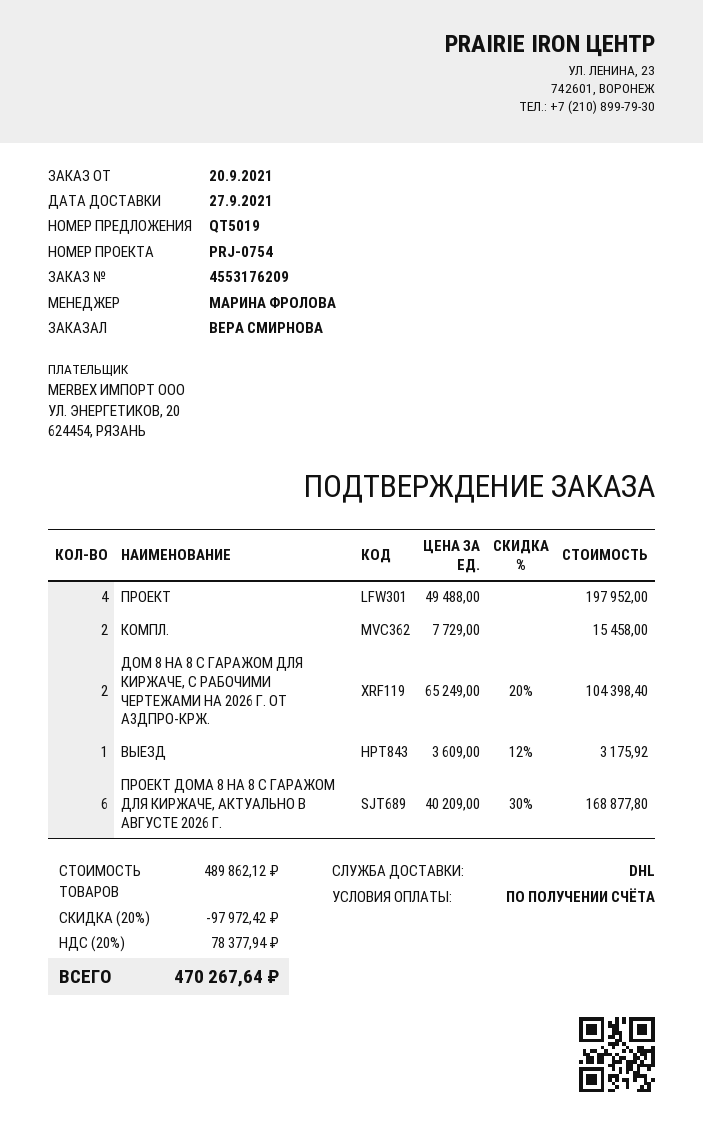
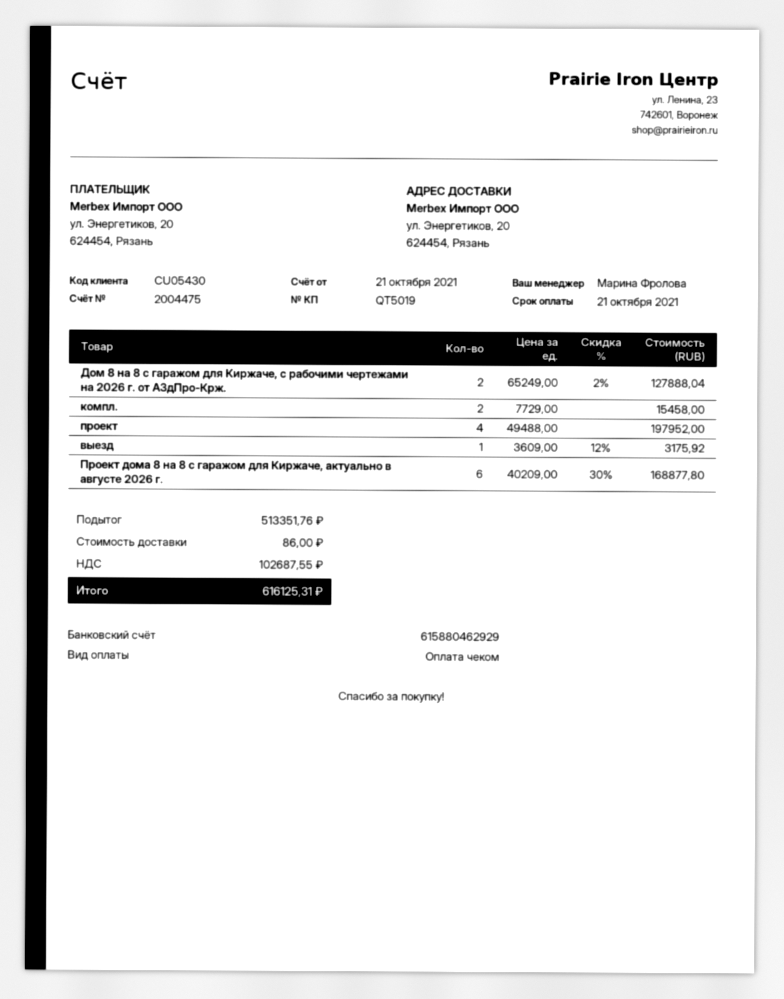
ДОМ 8 НА 8 С ГАРАЖОМ ДЛЯ КИРЖАЧЕ, С РАБОЧИМИ ЧЕРТЕЖАМИ НА 2026 Г. ОТ А3ДПРО-КРЖ.: 2 x 65249.00 - 20% = 104398.40 -> 2 x 65249.00 - 2% = 127888.04
subtotal: 489862.12 -> 513351.76
discount: 20% = 97972.42 -> none
shipping: none -> 86.00
tax: 78377.94 -> 102687.55
total: 470267.64 -> 616125.31

